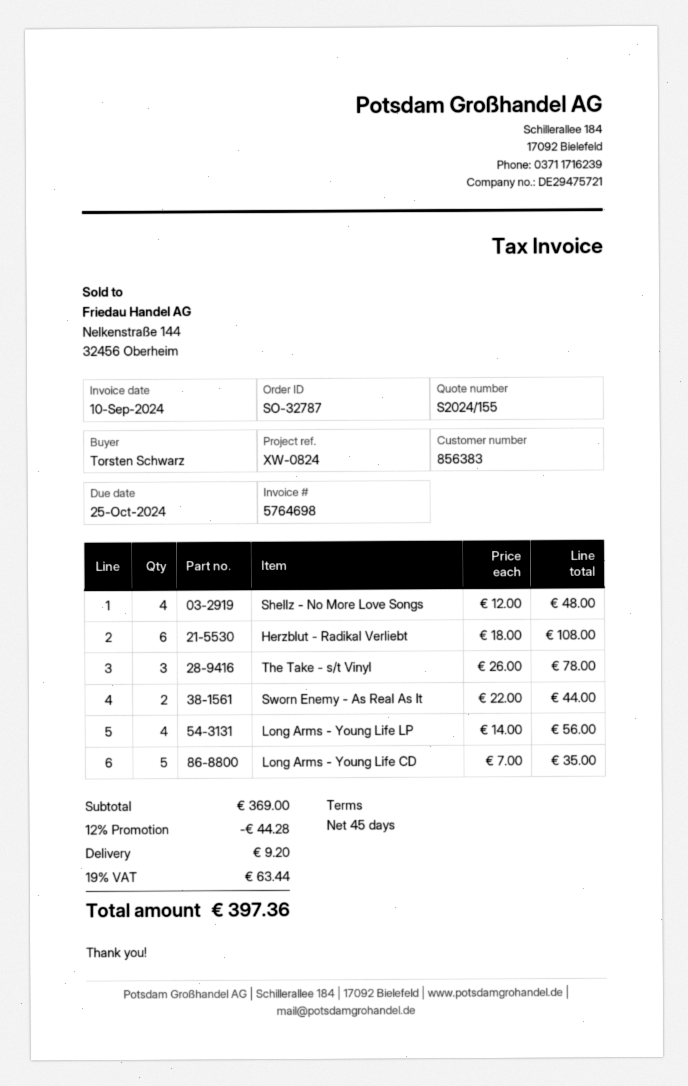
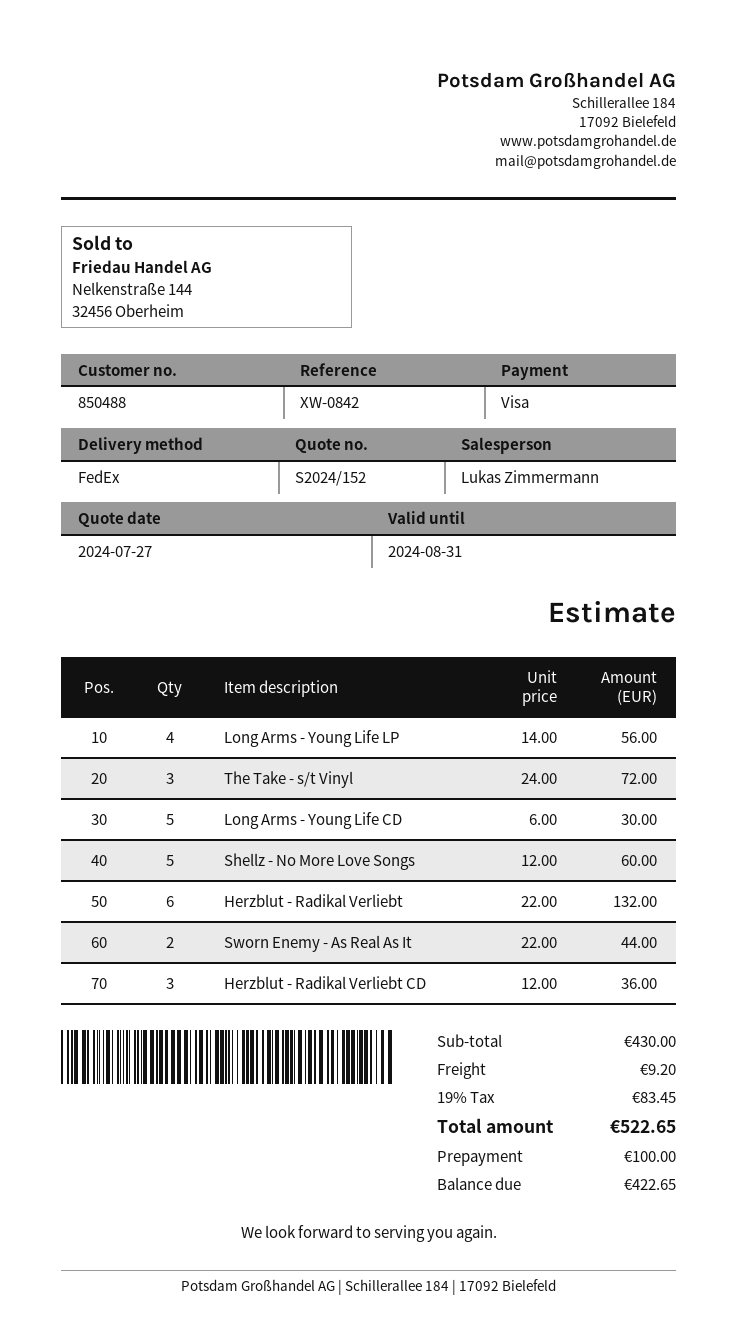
quote number: S2024/155 -> S2024/152
customer number: 856383 -> 850488
reference: XW-0824 -> XW-0842
Shellz - No More Love Songs: 4 x 12.00 = 48.00 -> 5 x 12.00 = 60.00
Herzblut - Radikal Verliebt: 6 x 18.00 = 108.00 -> 6 x 22.00 = 132.00
The Take - s/t Vinyl: 3 x 26.00 = 78.00 -> 3 x 24.00 = 72.00
Long Arms - Young Life CD: 5 x 7.00 = 35.00 -> 5 x 6.00 = 30.00
Herzblut - Radikal Verliebt CD: none -> 3 x 12.00 = 36.00
subtotal: 369.00 -> 430.00
discount: 12% = 44.28 -> none
tax: 19% = 63.44 -> 19% = 83.45
total: 397.36 -> 522.65

